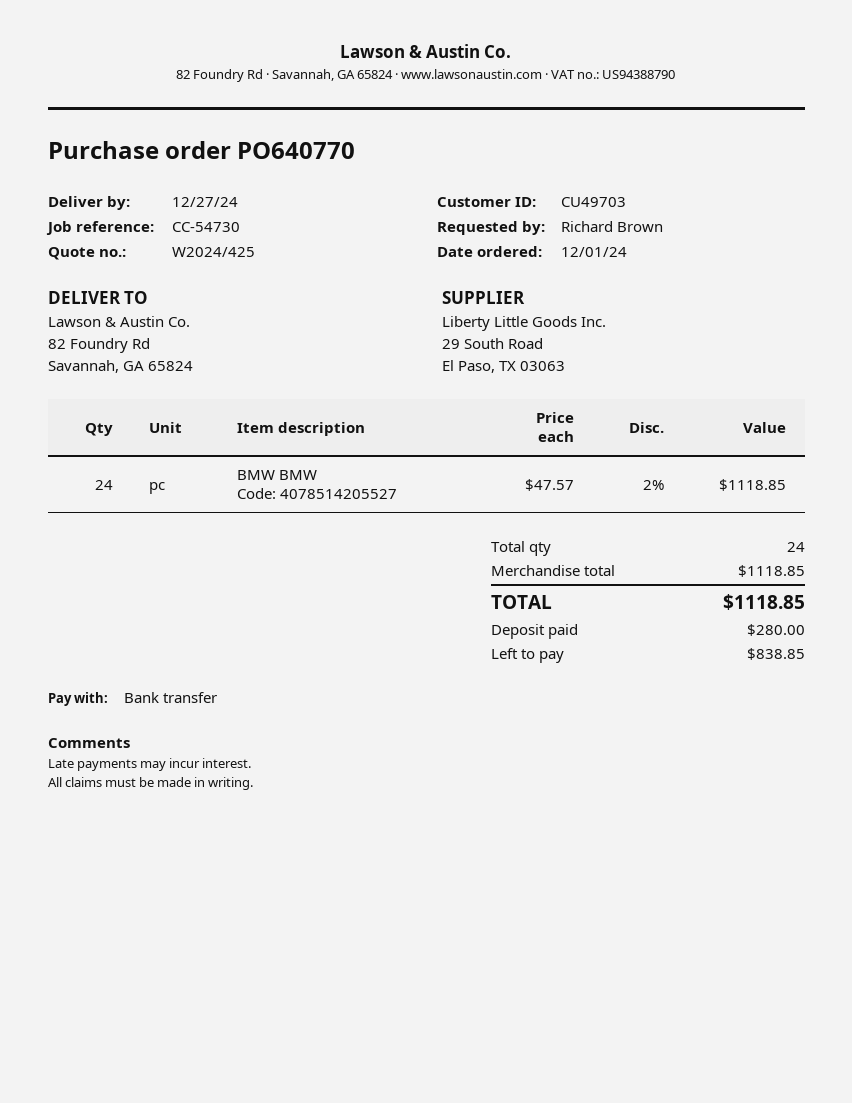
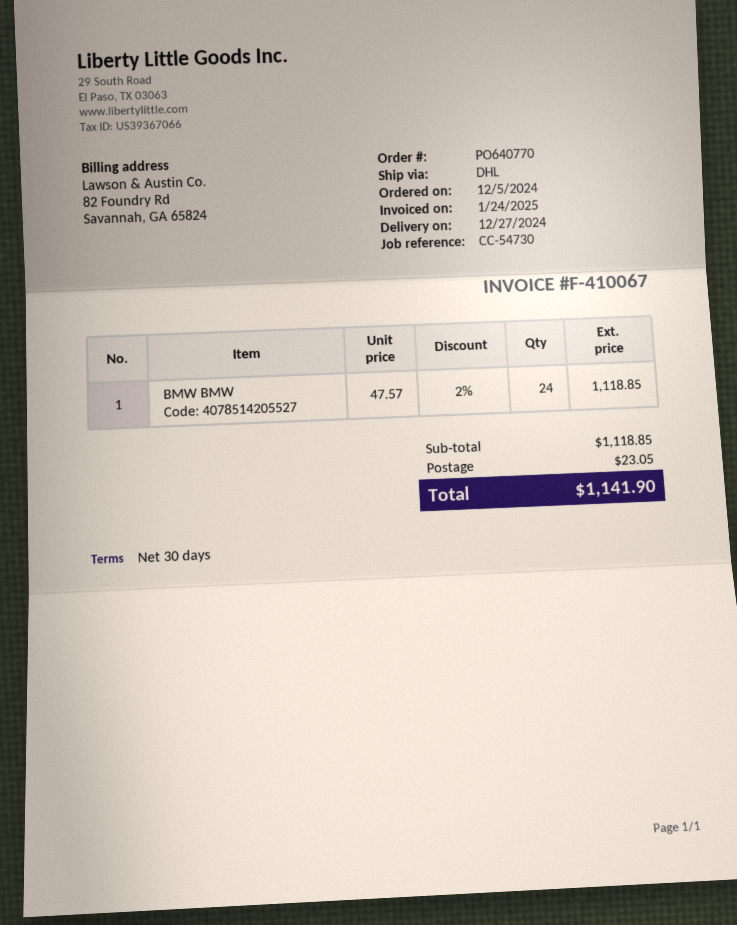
order date: 2024-12-01 -> 2024-12-05
shipping: none -> 23.05
total: 1118.85 -> 1141.90

